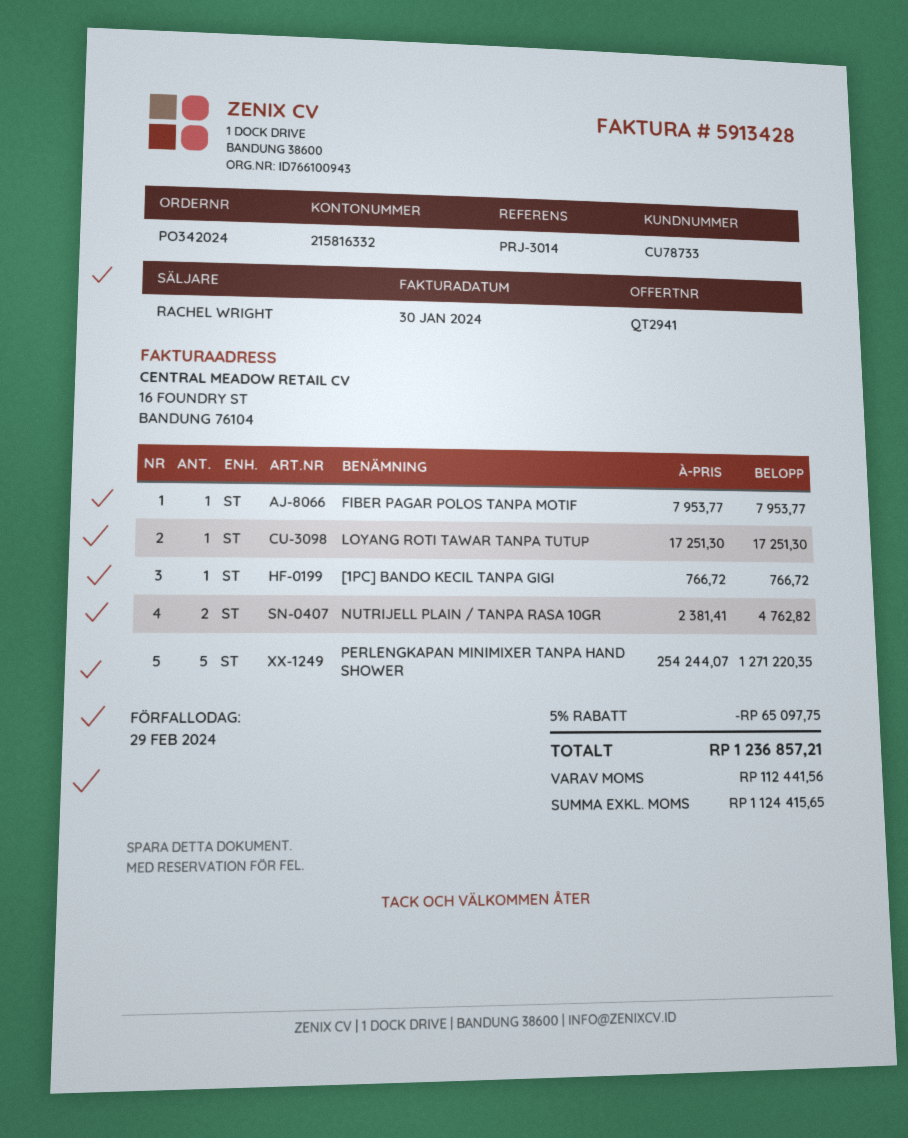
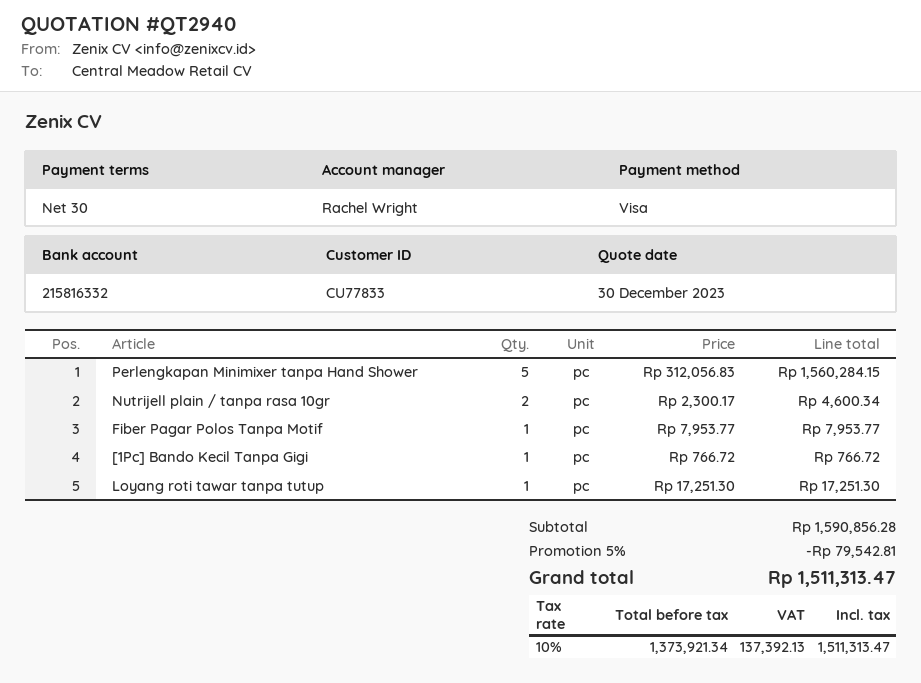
quote number: QT2941 -> QT2940
customer number: CU78733 -> CU77833
NUTRIJELL PLAIN / TANPA RASA 10GR: 2 x 2381.41 = 4762.82 -> 2 x 2300.17 = 4600.34
PERLENGKAPAN MINIMIXER TANPA HAND SHOWER: 5 x 254244.07 = 1271220.35 -> 5 x 312056.83 = 1560284.15
discount: 5% = 65097.75 -> 5% = 79542.81
net: 1124415.65 -> 1373921.34
tax: 112441.56 -> 137392.13
total: 1236857.21 -> 1511313.47

